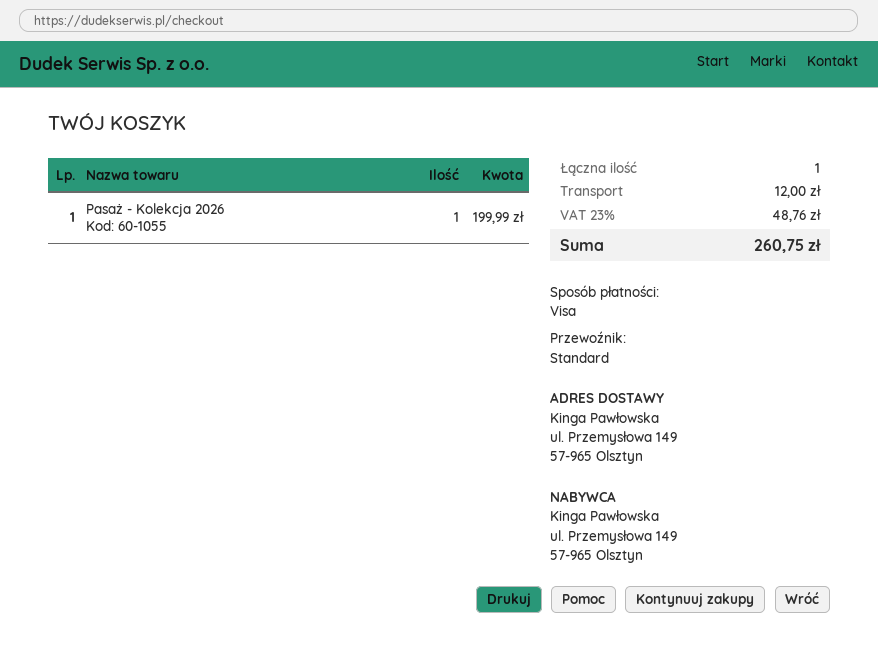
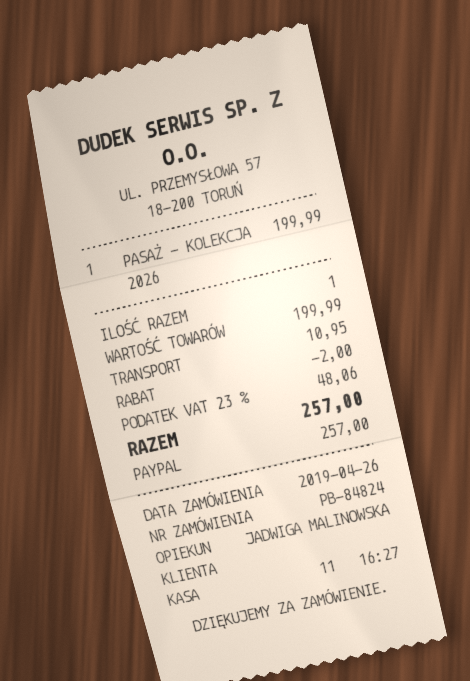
payment method: Visa -> PayPal
discount: none -> 2.00
shipping: 12.00 -> 10.95
tax: 23% = 48.76 -> 23% = 48.06
total: 260.75 -> 257.00

